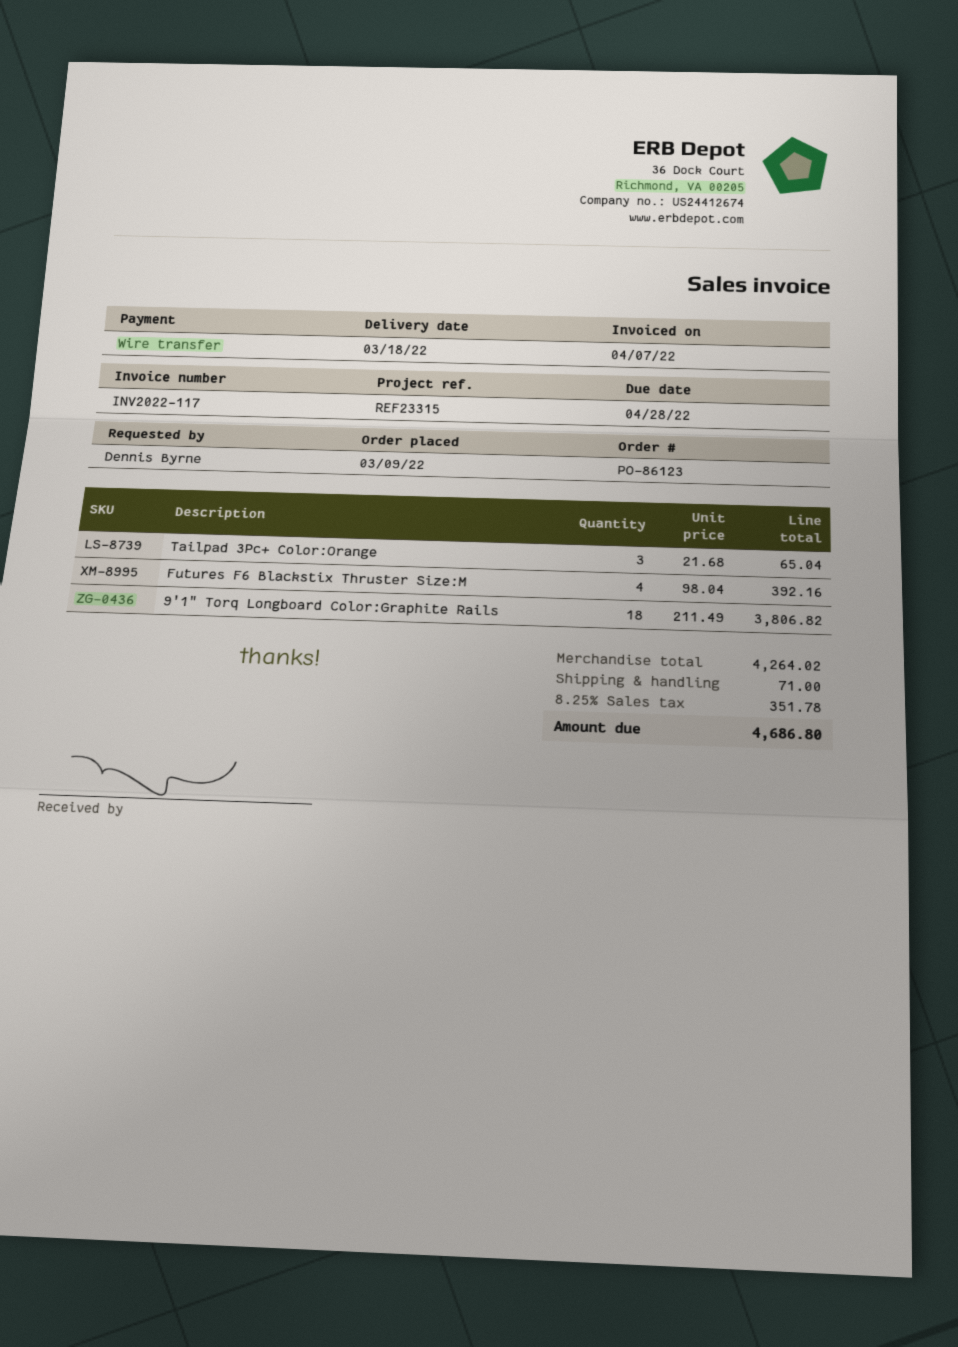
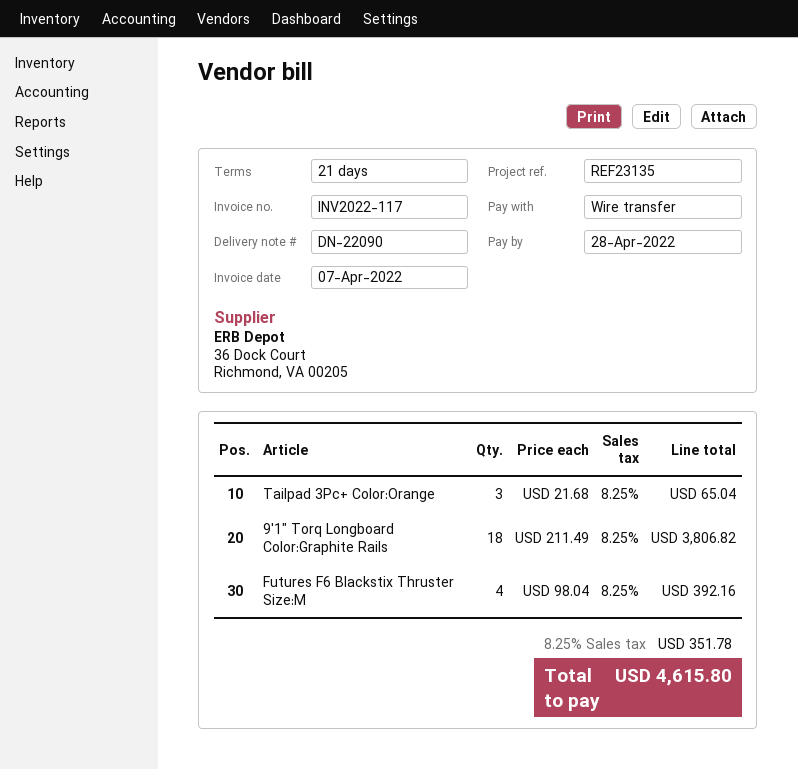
reference: REF23315 -> REF23135
shipping: 71.00 -> none
total: 4686.80 -> 4615.80

